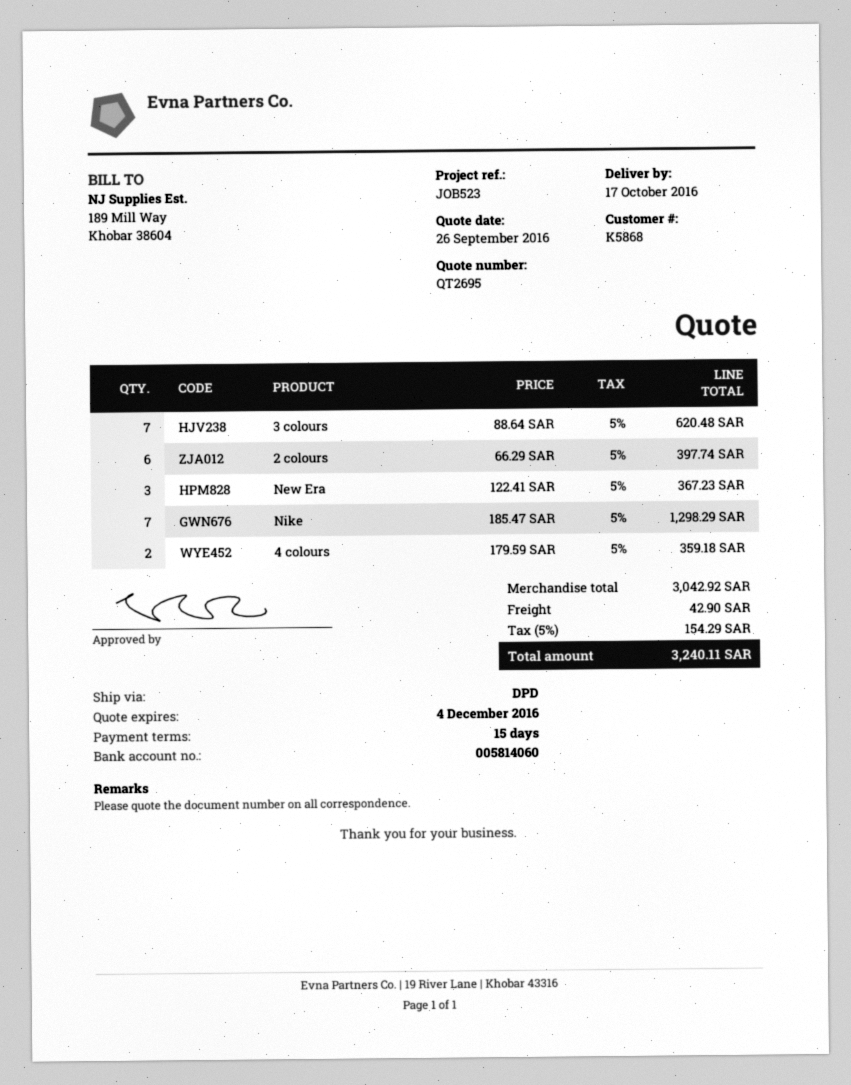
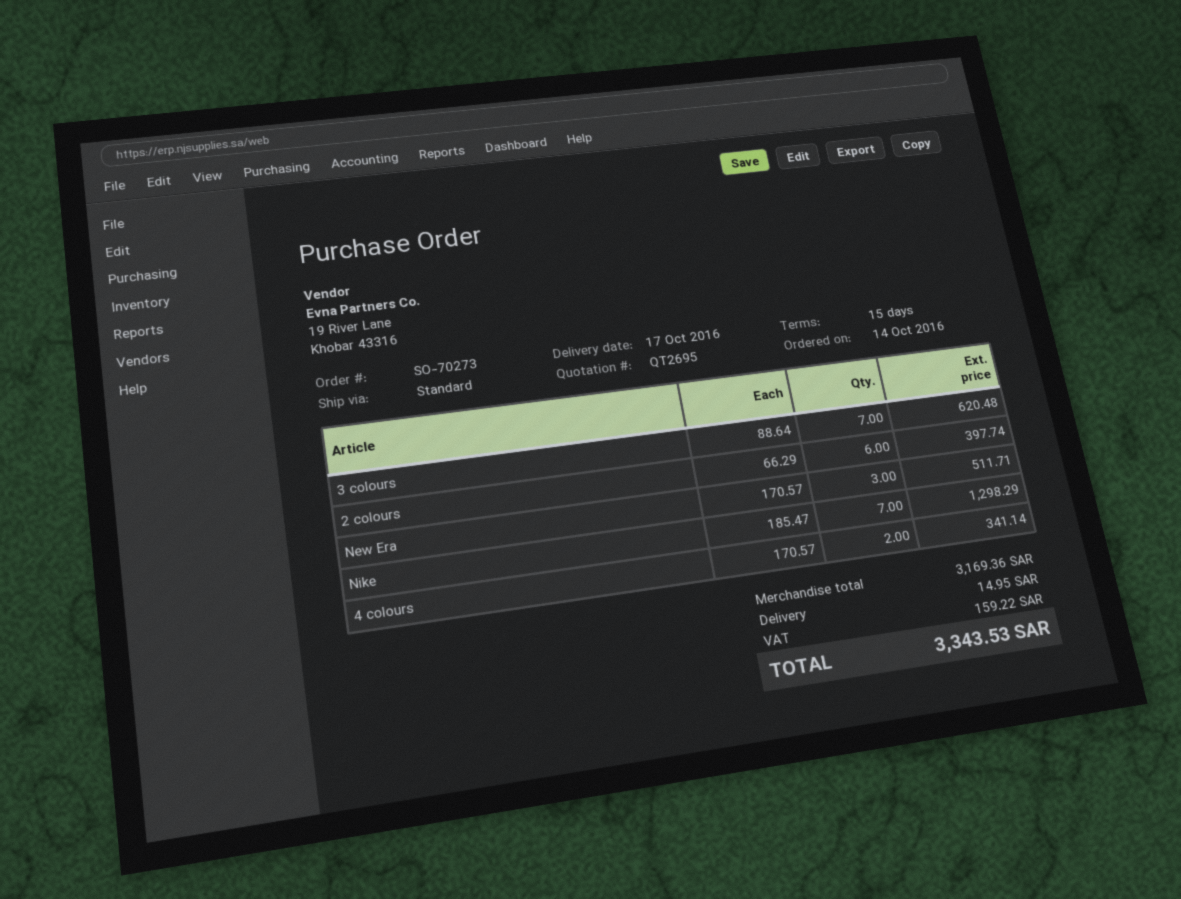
shipping method: DPD -> standard
New Era: 3 x 122.41 = 367.23 -> 3 x 170.57 = 511.71
4 colours: 2 x 179.59 = 359.18 -> 2 x 170.57 = 341.14
subtotal: 3042.92 -> 3169.36
shipping: 42.90 -> 14.95
tax: 154.29 -> 159.22
total: 3240.11 -> 3343.53

